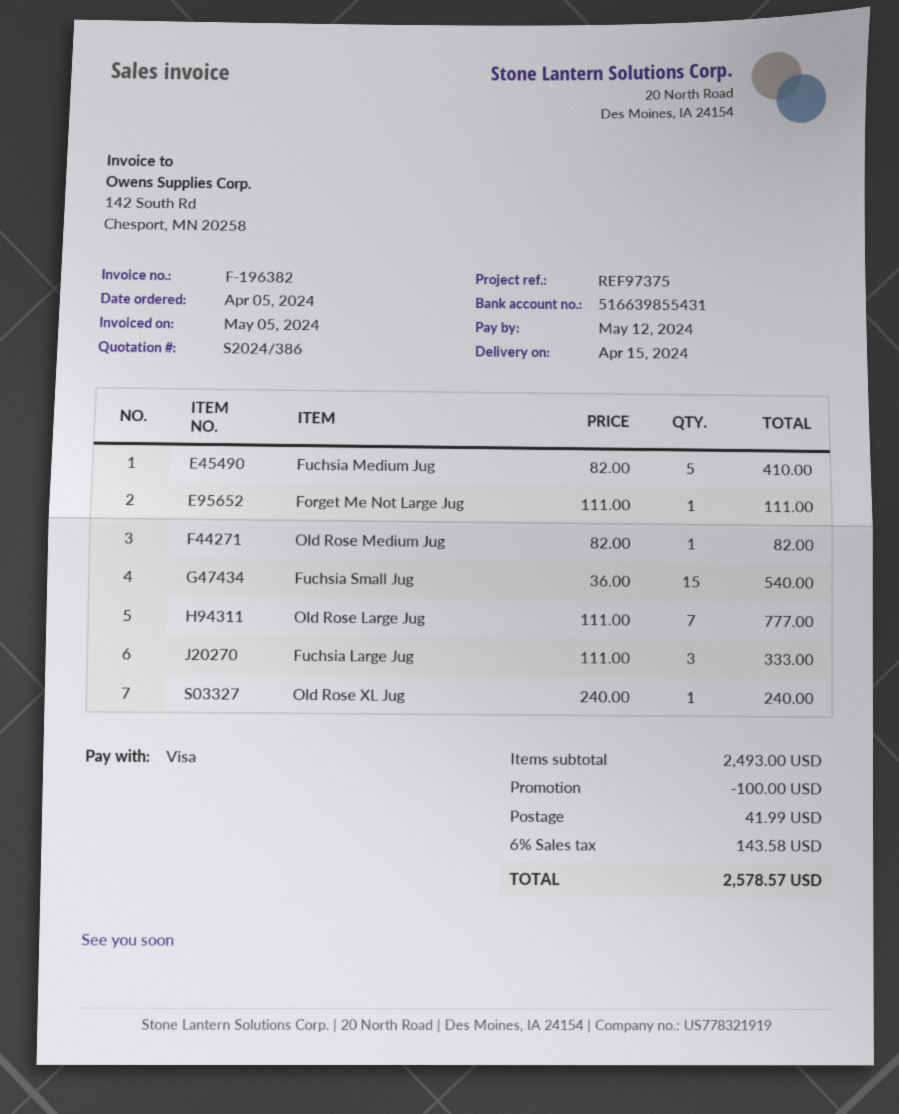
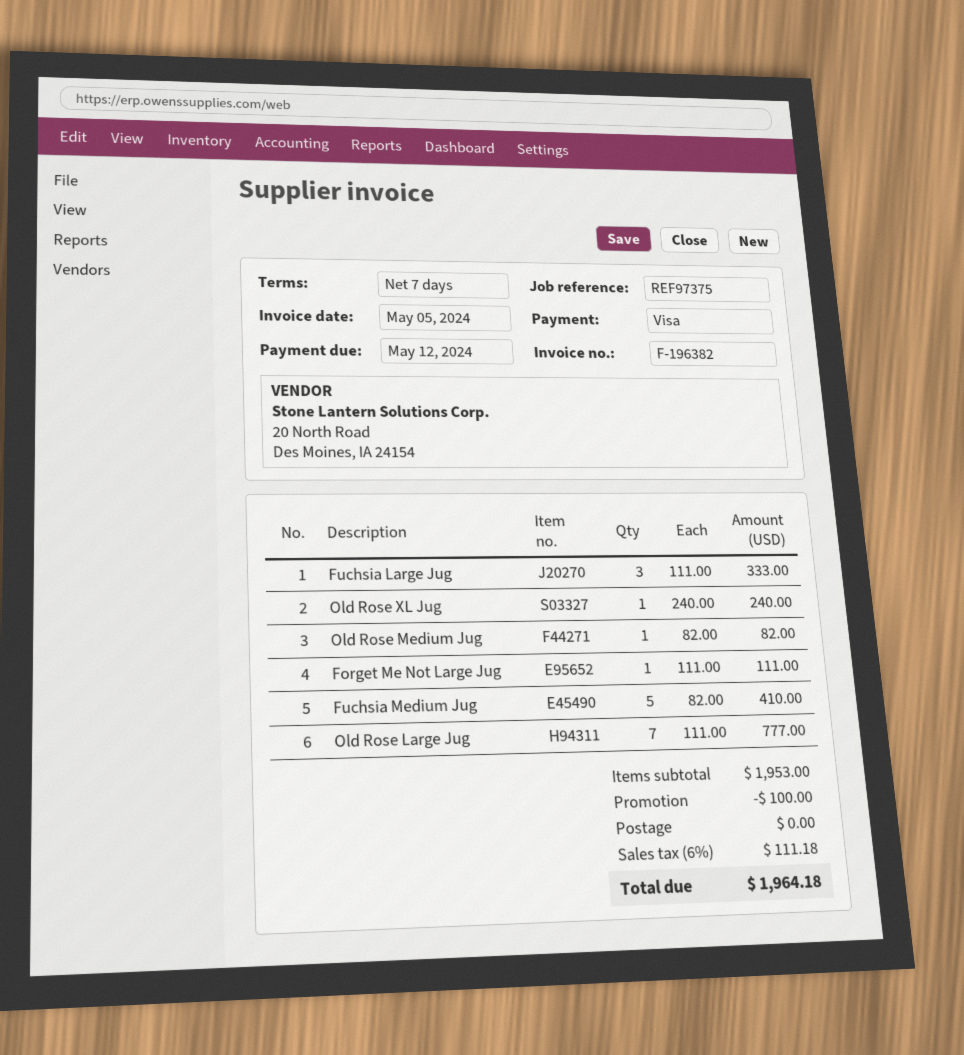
Fuchsia Small Jug: 15 x 36.00 = 540.00 -> none
subtotal: 2493.00 -> 1953.00
shipping: 41.99 -> 0.00
tax: 6% = 143.58 -> 6% = 111.18
total: 2578.57 -> 1964.18

